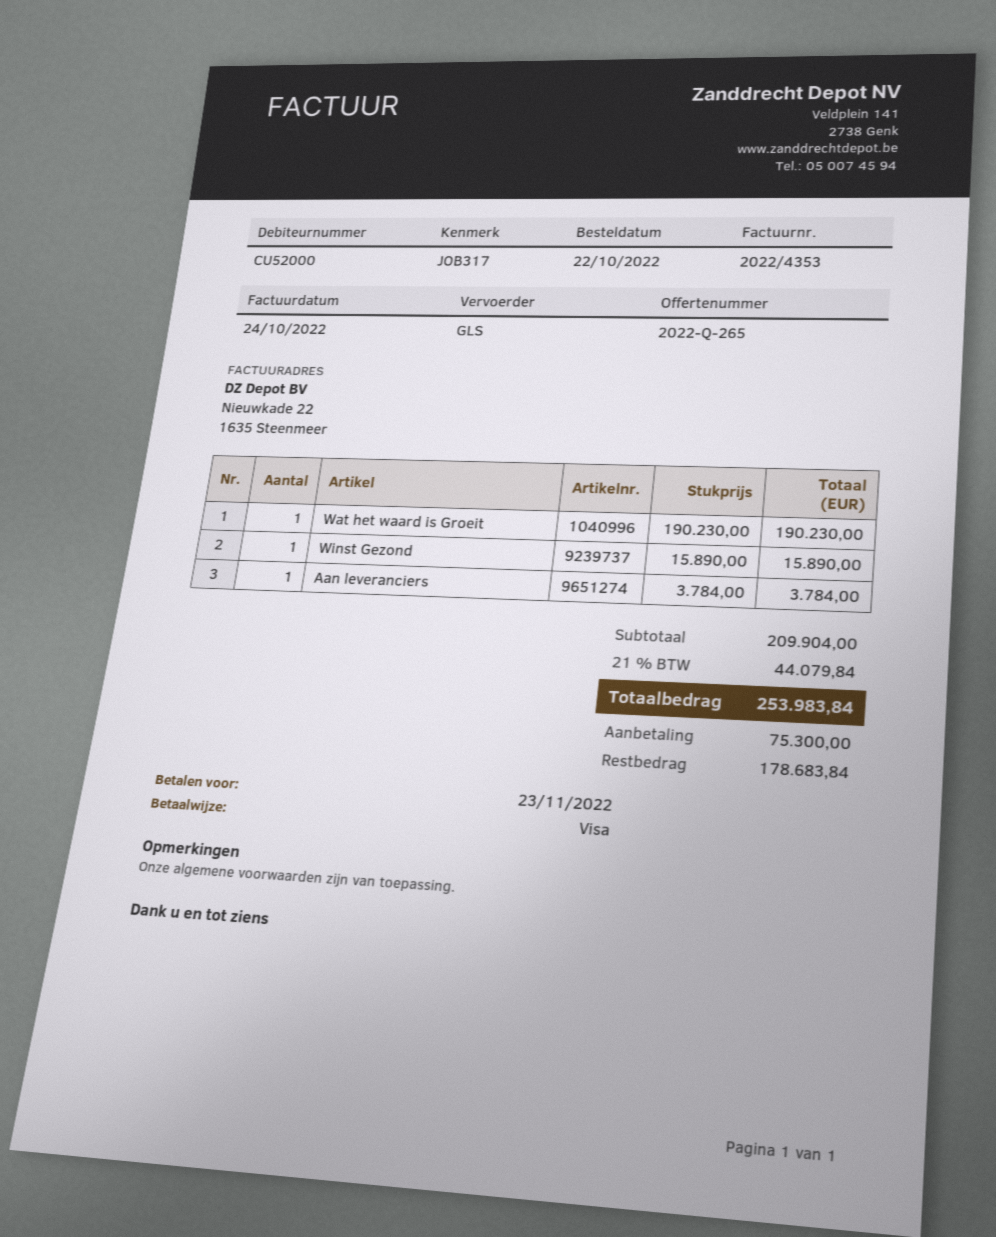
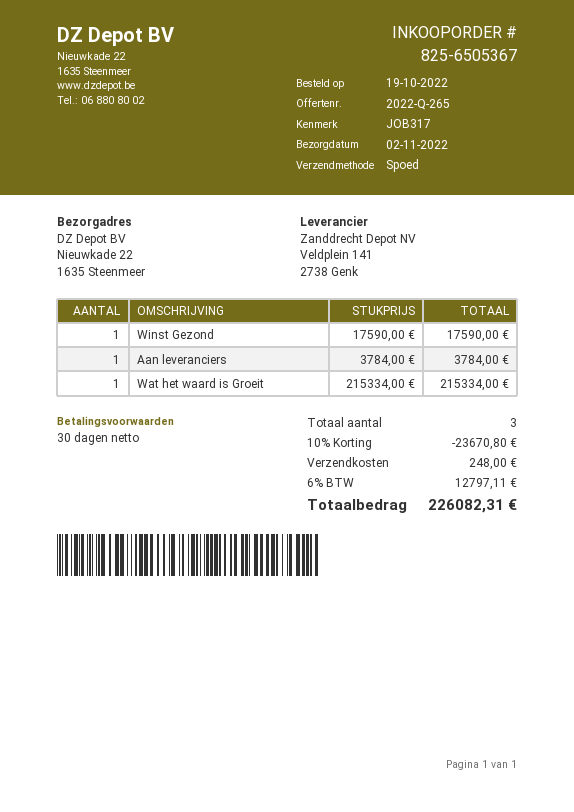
order date: 2022-10-22 -> 2022-10-19
shipping method: GLS -> express
Wat het waard is Groeit: 1 x 190230.00 = 190230.00 -> 1 x 215334.00 = 215334.00
Winst Gezond: 1 x 15890.00 = 15890.00 -> 1 x 17590.00 = 17590.00
discount: none -> 10% = 23670.80
shipping: none -> 248.00
tax: 21% = 44079.84 -> 6% = 12797.11
total: 253983.84 -> 226082.31

